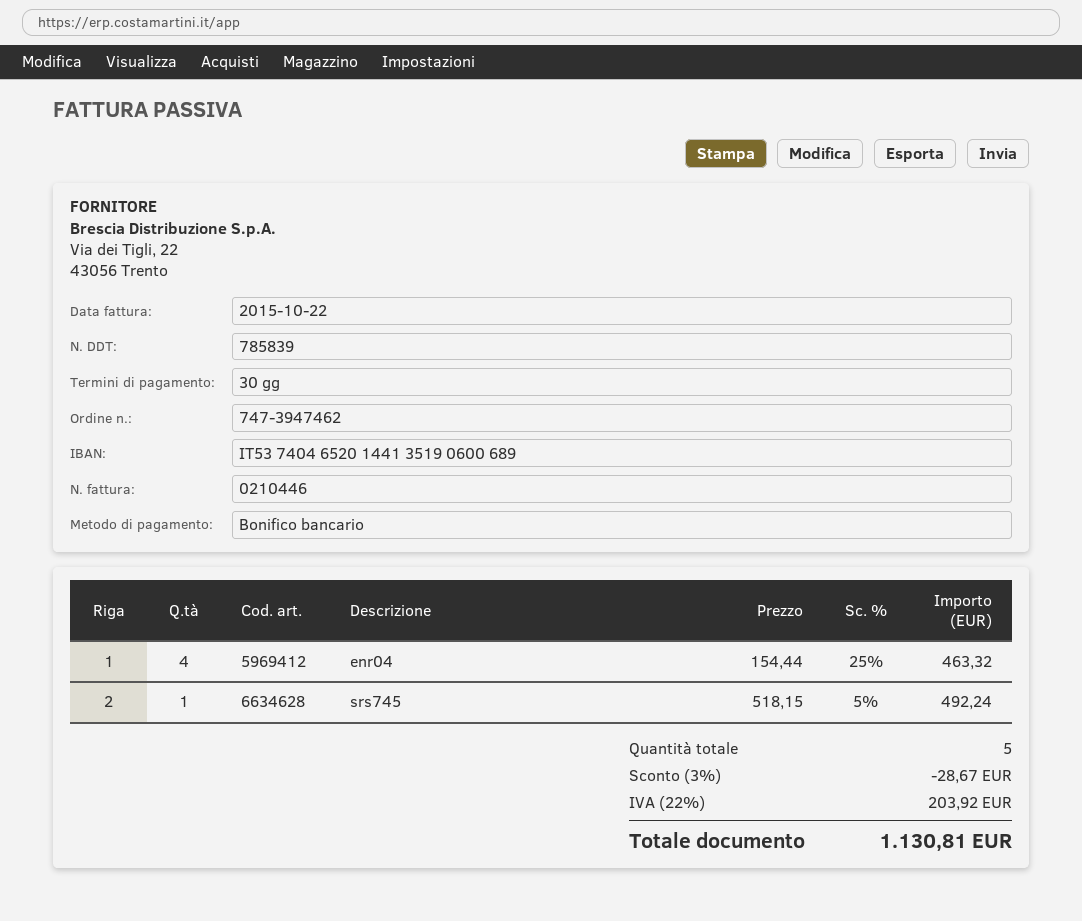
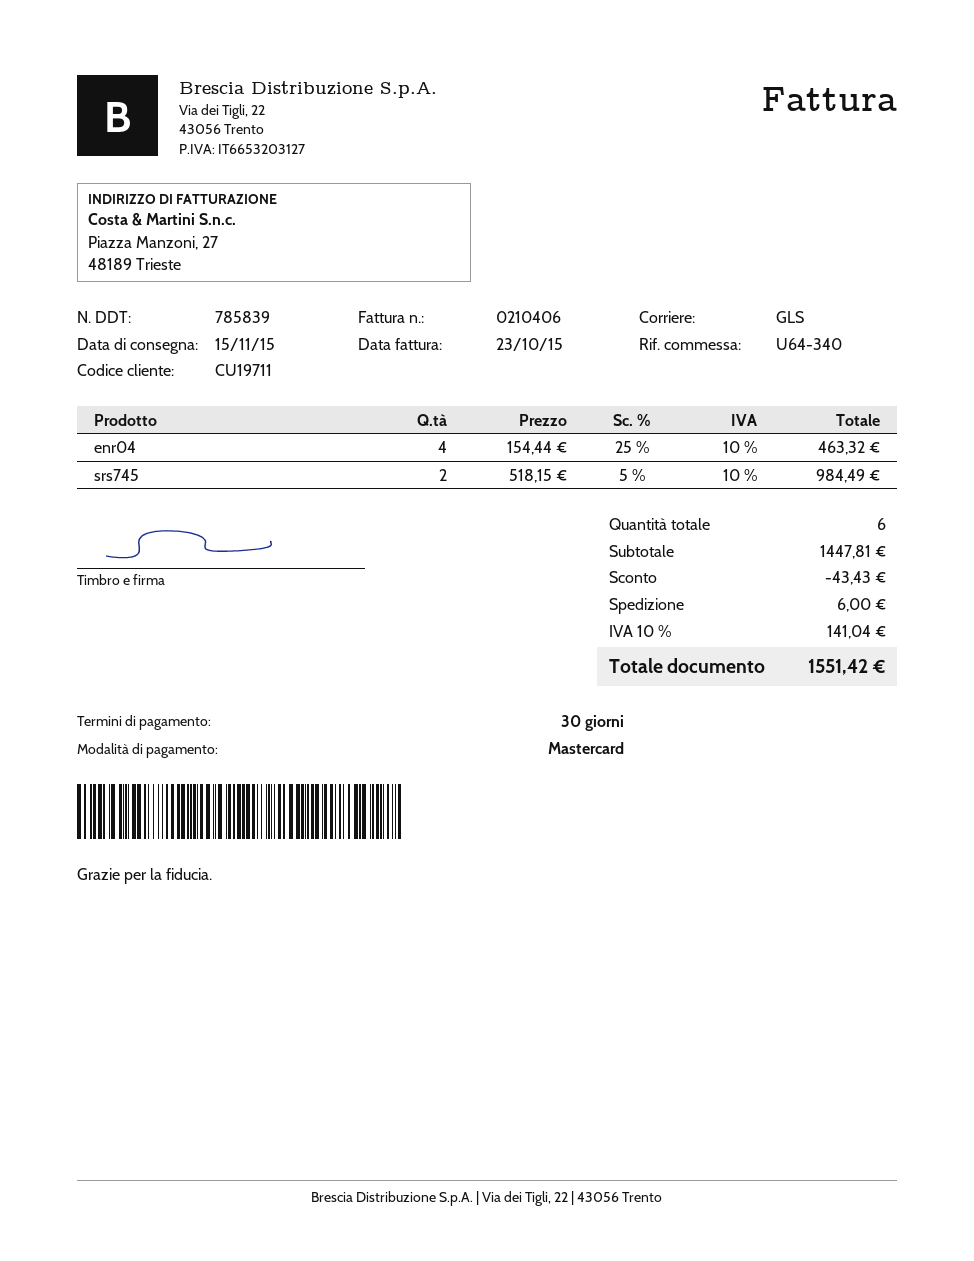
invoice number: 0210446 -> 0210406
invoice date: 2015-10-22 -> 2015-10-23
payment method: bank transfer -> Mastercard
srs745: 1 x 518.15 - 5% = 492.24 -> 2 x 518.15 - 5% = 984.49
total quantity: 5 -> 6
discount: 28.67 -> 43.43
shipping: none -> 6.00
tax: 22% = 203.92 -> 10% = 141.04
total: 1130.81 -> 1551.42

